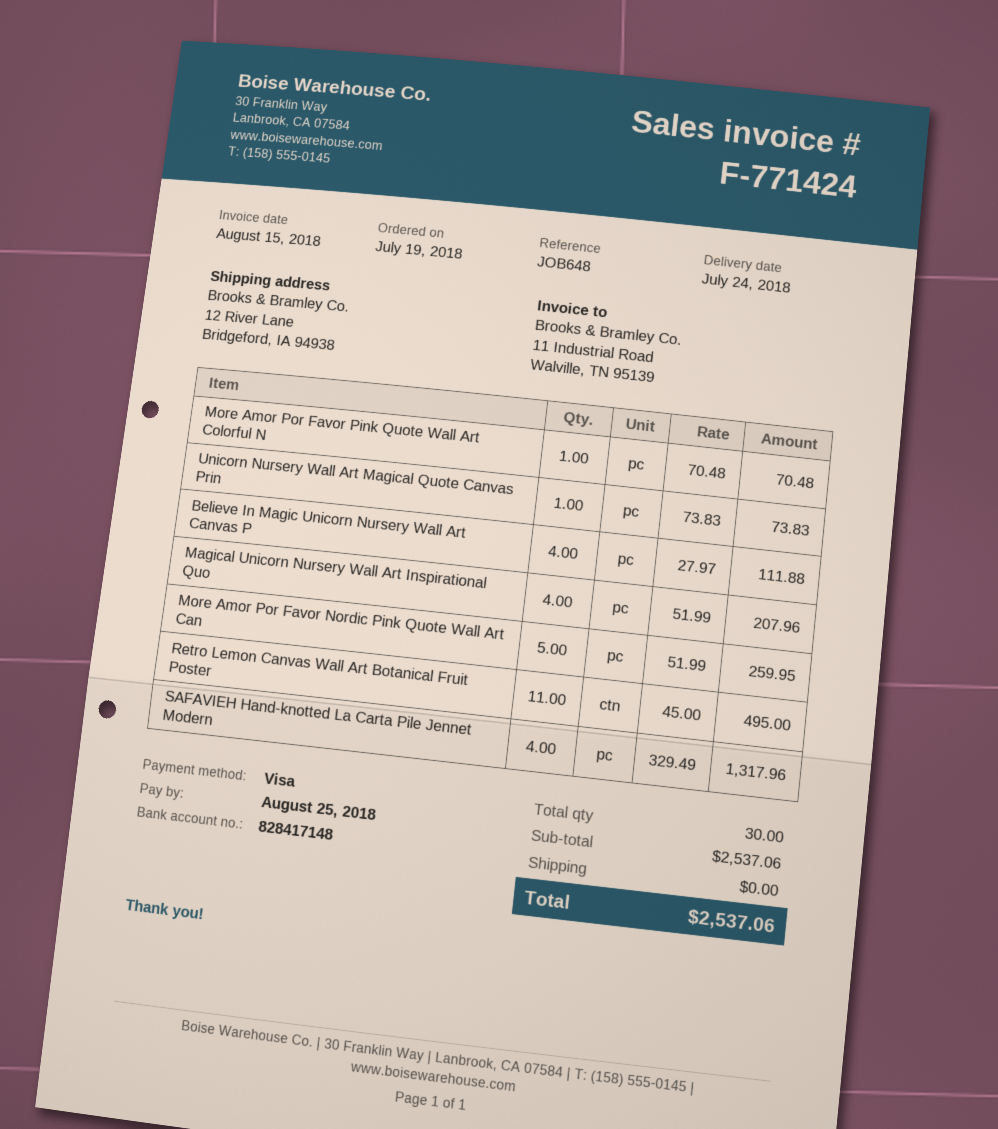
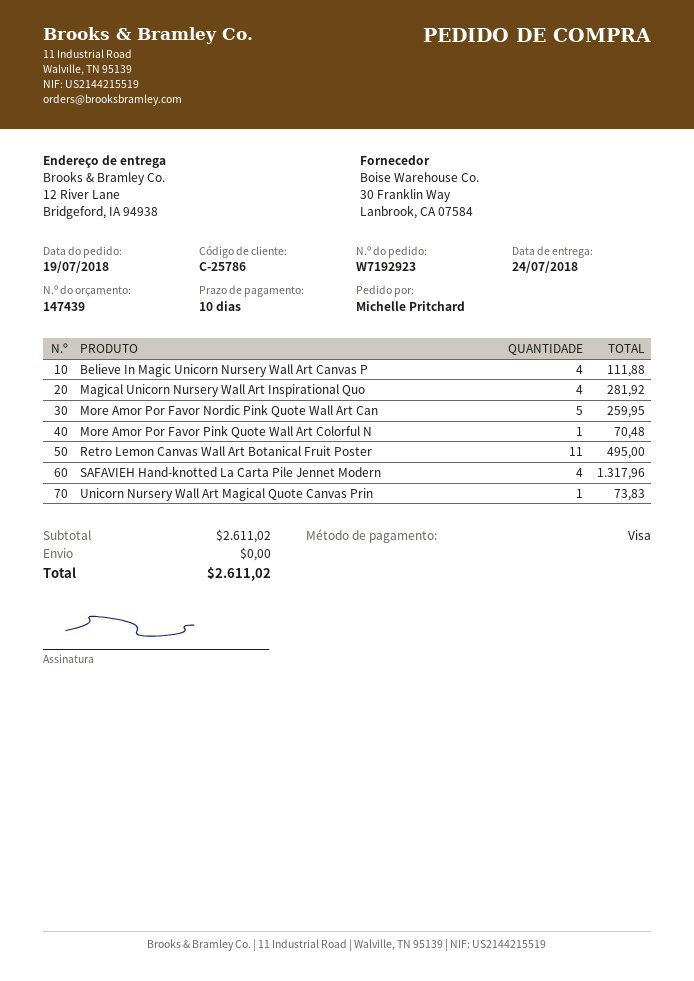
Magical Unicorn Nursery Wall Art Inspirational Quo: 4 for 207.96 -> 4 for 281.92
subtotal: 2537.06 -> 2611.02
total: 2537.06 -> 2611.02

